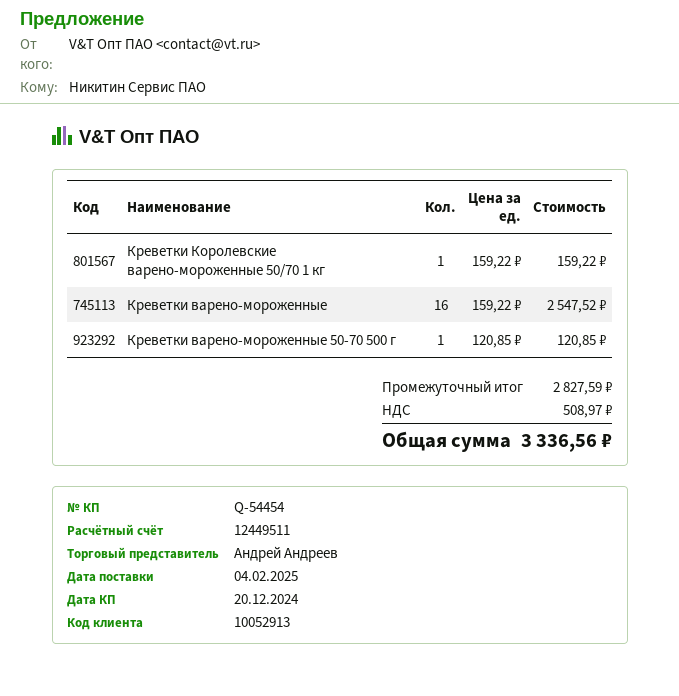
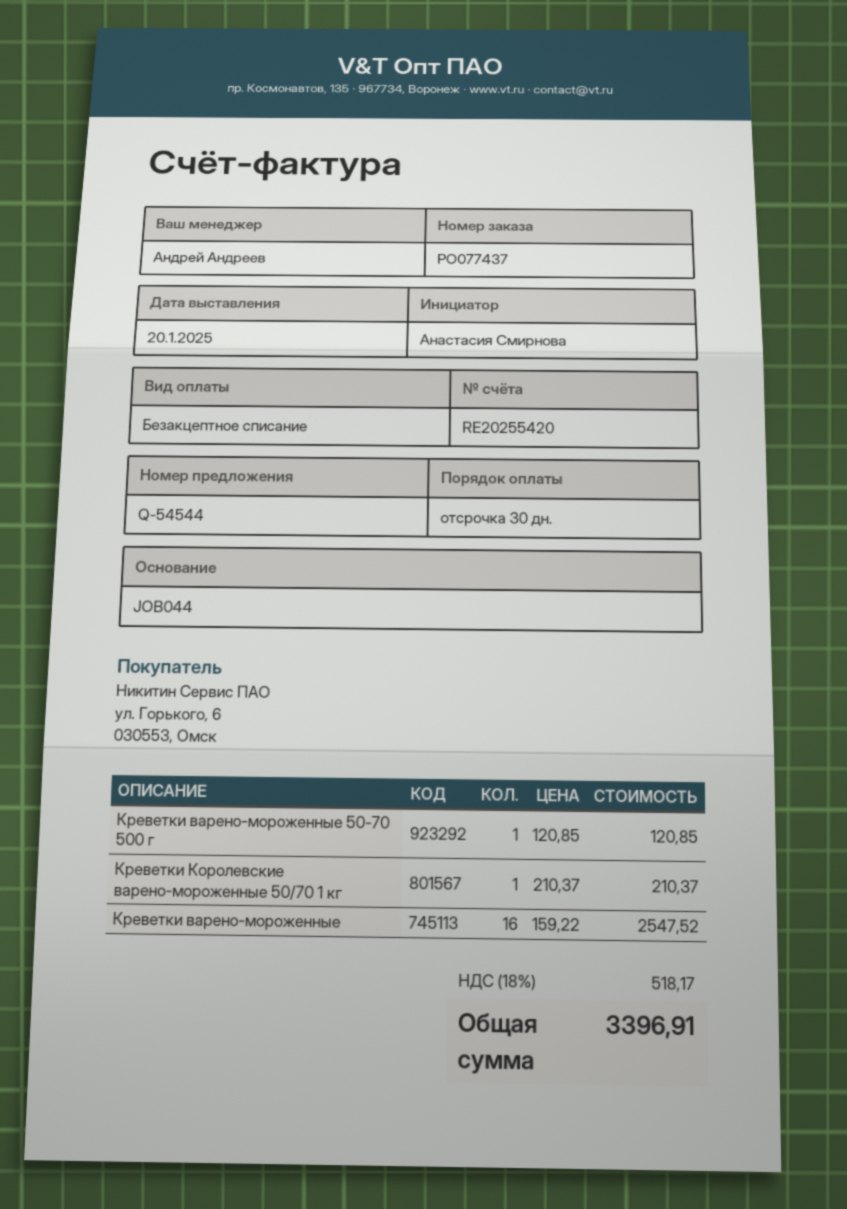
quote number: Q-54454 -> Q-54544
Креветки Королевские варено-мороженные 50/70 1 кг: 1 x 159.22 = 159.22 -> 1 x 210.37 = 210.37
tax: 508.97 -> 518.17
total: 3336.56 -> 3396.91

